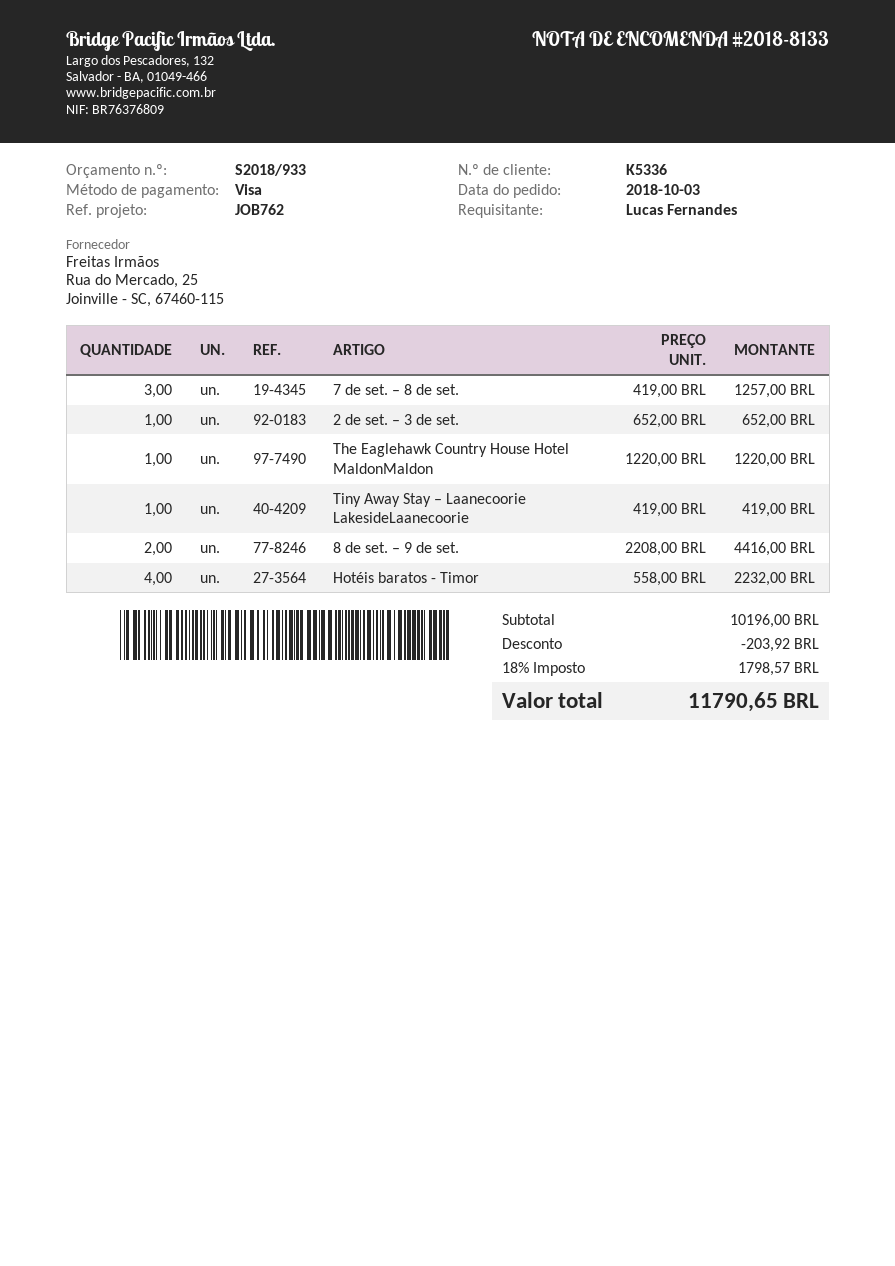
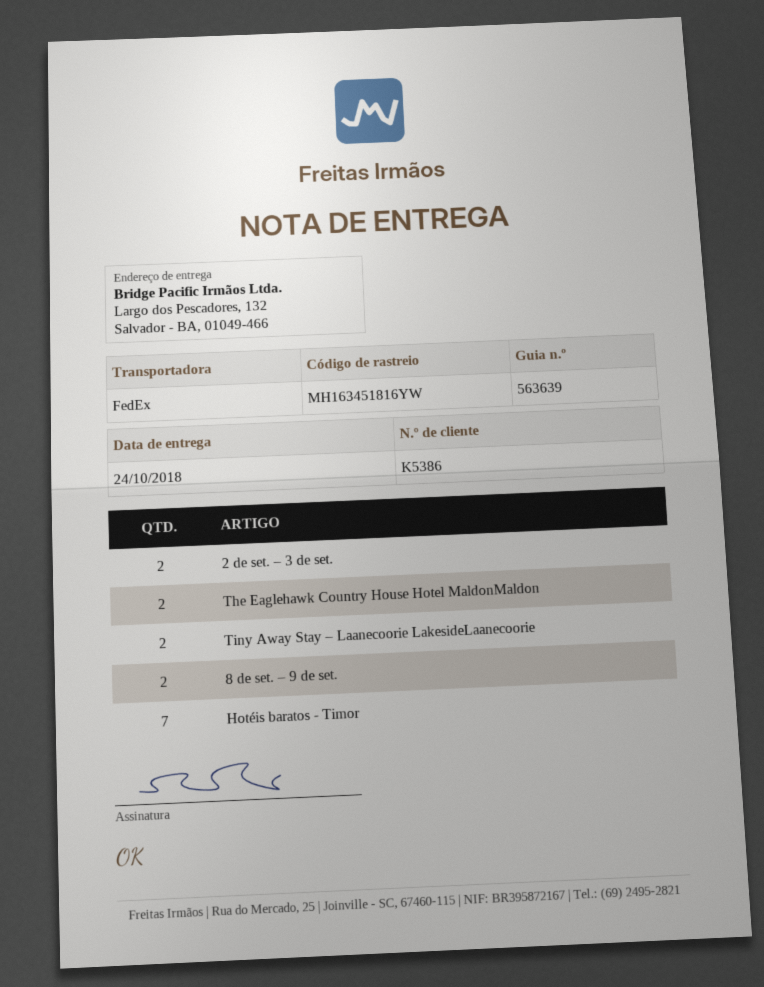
customer number: K5336 -> K5386
7 de set. – 8 de set.: 3 -> none
2 de set. – 3 de set.: 1 -> 2
The Eaglehawk Country House Hotel MaldonMaldon: 1 -> 2
Tiny Away Stay – Laanecoorie LakesideLaanecoorie: 1 -> 2
Hotéis baratos - Timor: 4 -> 7

